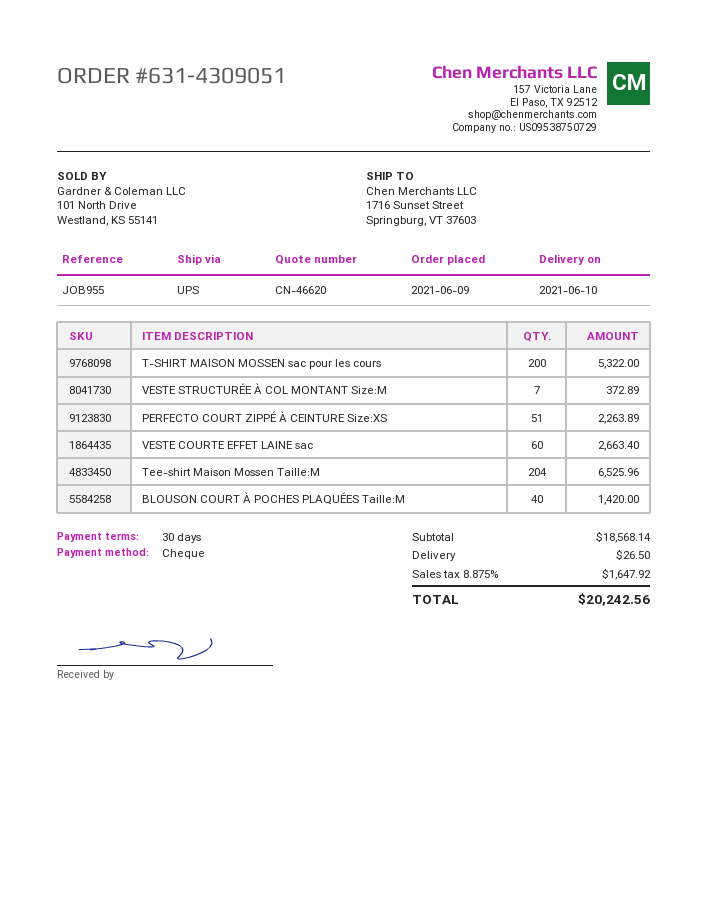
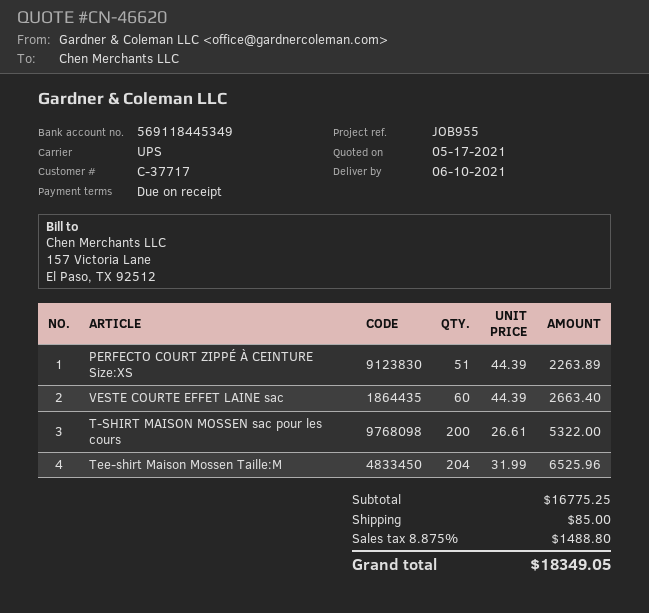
payment terms: 30 days -> on receipt
VESTE STRUCTURÉE À COL MONTANT Size:M: 7 for 372.89 -> none
BLOUSON COURT À POCHES PLAQUÉES Taille:M: 40 for 1420.00 -> none
subtotal: 18568.14 -> 16775.25
shipping: 26.50 -> 85.00
tax: 8.875% = 1647.92 -> 8.875% = 1488.80
total: 20242.56 -> 18349.05

